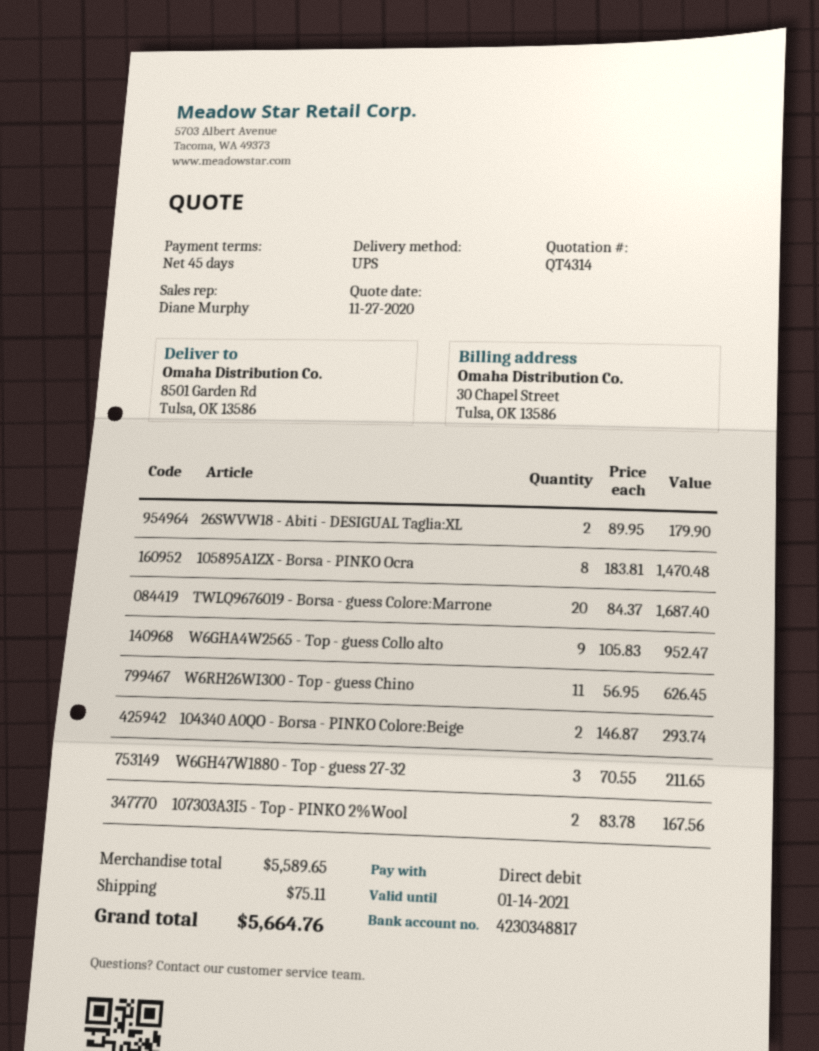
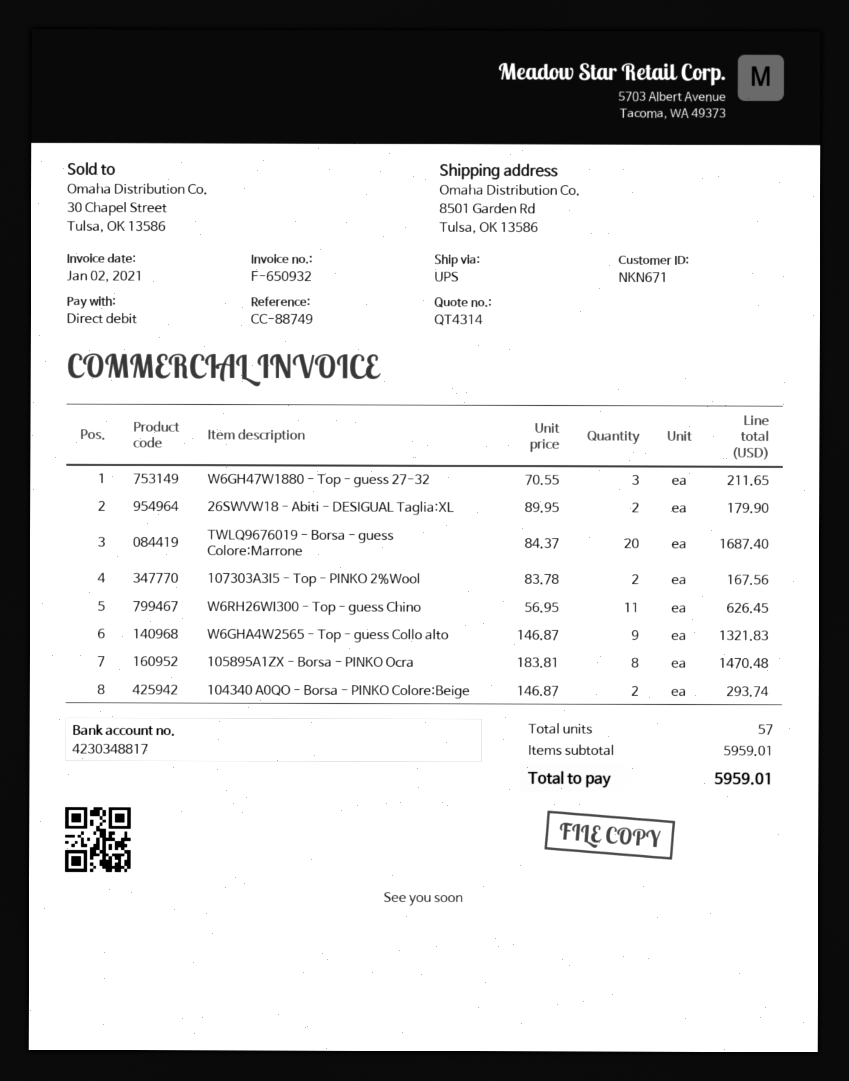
W6GHA4W2565 - Top - guess Collo alto: 9 x 105.83 = 952.47 -> 9 x 146.87 = 1321.83
subtotal: 5589.65 -> 5959.01
shipping: 75.11 -> none
total: 5664.76 -> 5959.01

